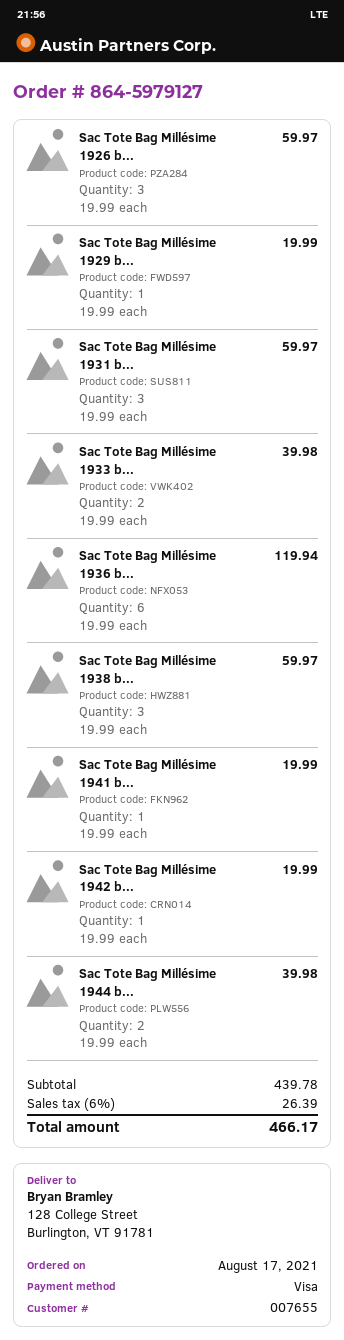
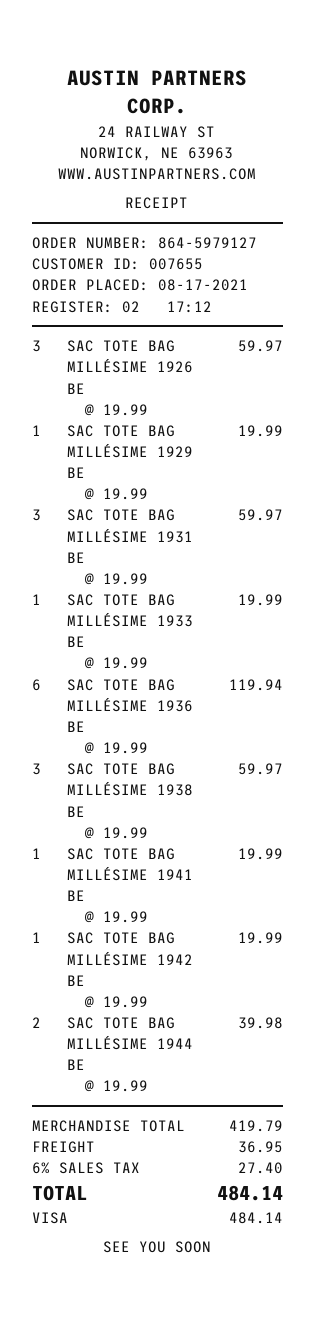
Sac Tote Bag Millésime 1933 b...: 2 x 19.99 = 39.98 -> 1 x 19.99 = 19.99
subtotal: 439.78 -> 419.79
shipping: none -> 36.95
tax: 6% = 26.39 -> 6% = 27.40
total: 466.17 -> 484.14

